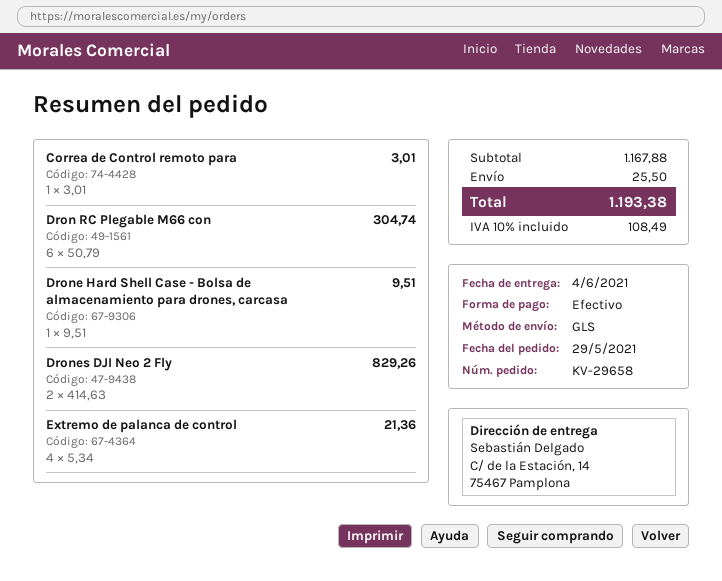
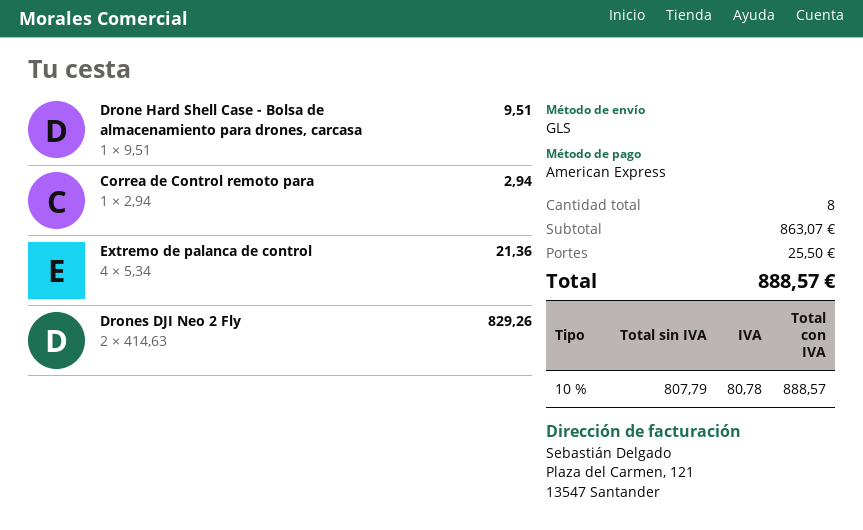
payment method: cash -> American Express
Correa de Control remoto para: 1 x 3.01 = 3.01 -> 1 x 2.94 = 2.94
Dron RC Plegable M66 con: 6 x 50.79 = 304.74 -> none
subtotal: 1167.88 -> 863.07
tax: 10% = 108.49 -> 10% = 80.78
total: 1193.38 -> 888.57

